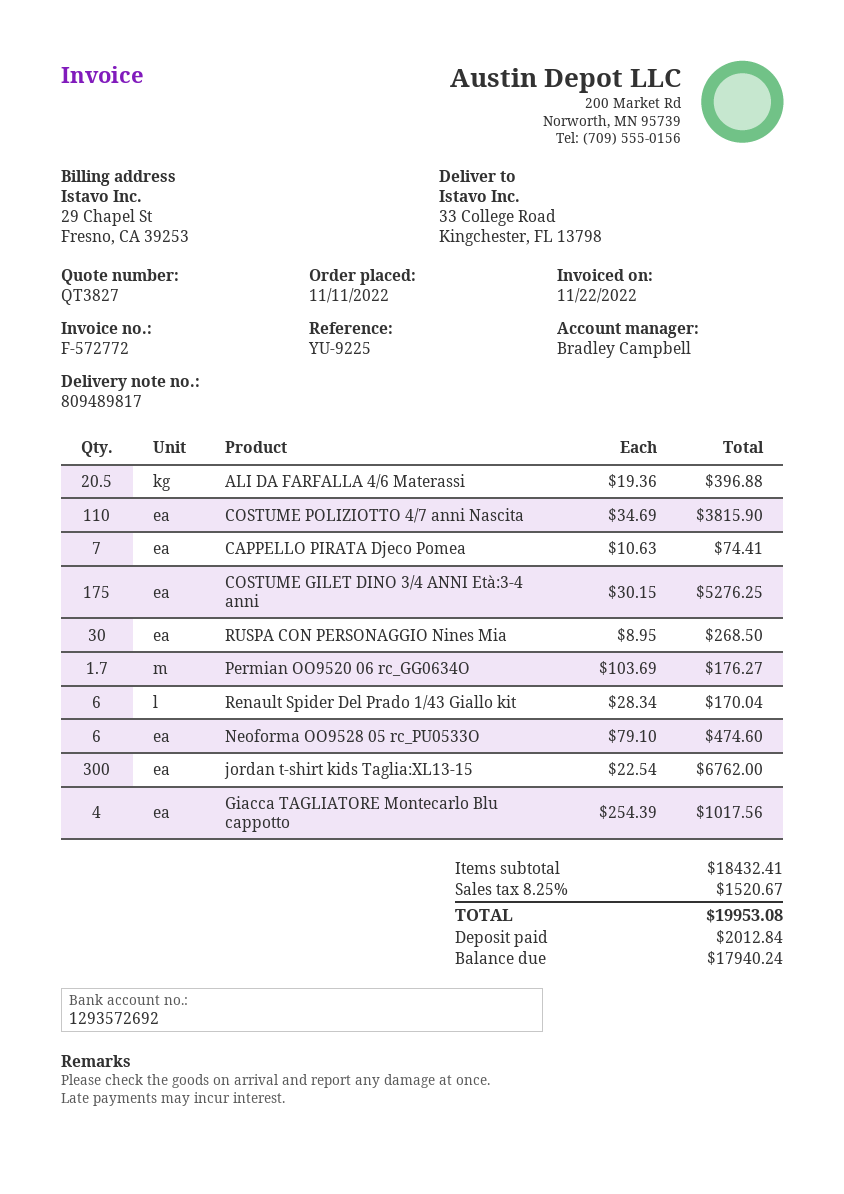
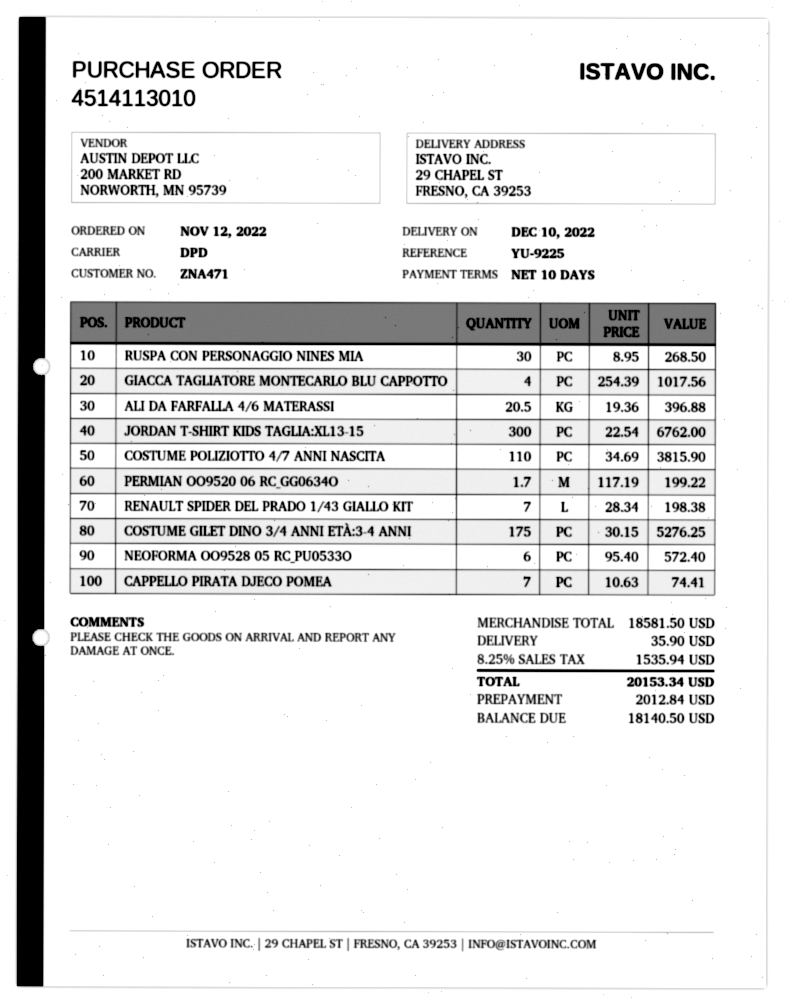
order date: 2022-11-11 -> 2022-11-12
ship to: 33 College Road, Kingchester, FL 13798 -> 29 CHAPEL ST, FRESNO, CA 39253
Permian OO9520 06 rc_GG0634O: 1.7 x 103.69 = 176.27 -> 1.7 x 117.19 = 199.22
Renault Spider Del Prado 1/43 Giallo kit: 6 x 28.34 = 170.04 -> 7 x 28.34 = 198.38
Neoforma OO9528 05 rc_PU0533O: 6 x 79.10 = 474.60 -> 6 x 95.40 = 572.40
subtotal: 18432.41 -> 18581.50
shipping: none -> 35.90
tax: 8.25% = 1520.67 -> 8.25% = 1535.94
total: 19953.08 -> 20153.34
balance: 17940.24 -> 18140.50

